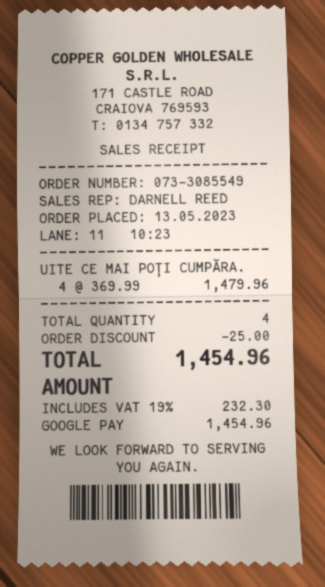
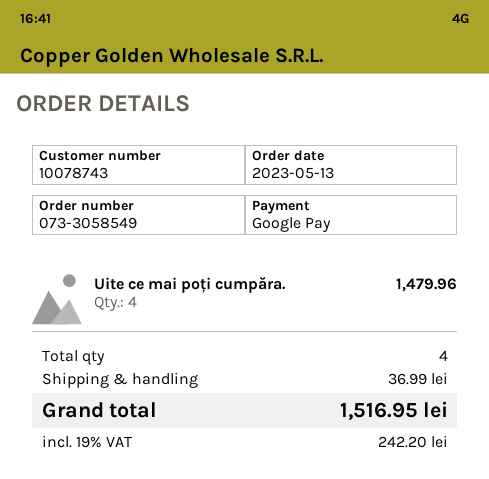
order number: 073-3085549 -> 073-3058549
discount: 25.00 -> none
shipping: none -> 36.99
tax: 19% = 232.30 -> 19% = 242.20
total: 1454.96 -> 1516.95

